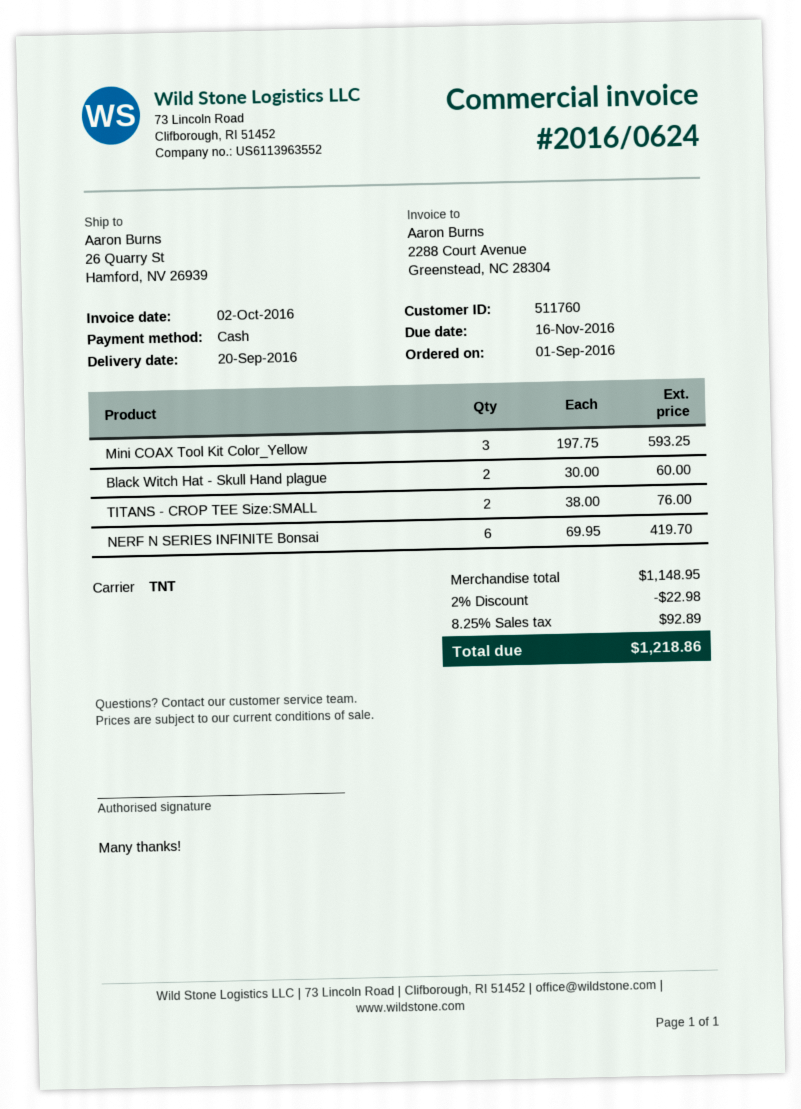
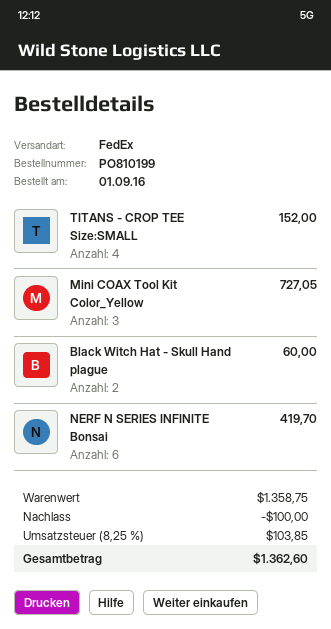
shipping method: TNT -> FedEx
Mini COAX Tool Kit Color_Yellow: 3 for 593.25 -> 3 for 727.05
TITANS - CROP TEE Size:SMALL: 2 for 76.00 -> 4 for 152.00
subtotal: 1148.95 -> 1358.75
discount: 22.98 -> 100.00
tax: 8.25% = 92.89 -> 8.25% = 103.85
total: 1218.86 -> 1362.60

